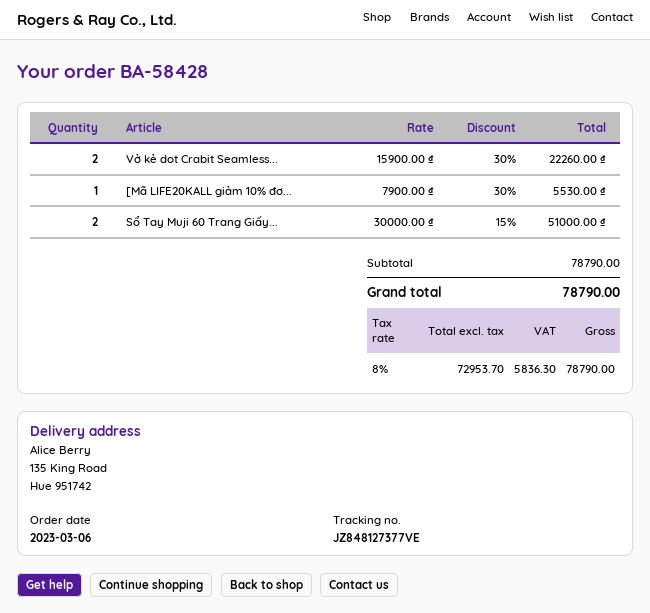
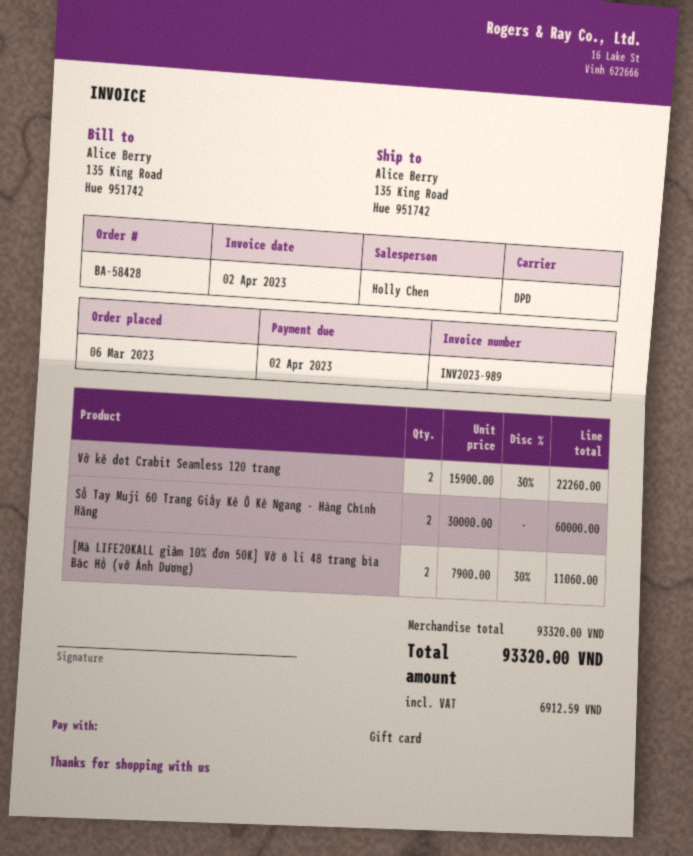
[Mã LIFE20KALL giảm 10% đơ...: 1 x 7900.00 - 30% = 5530.00 -> 2 x 7900.00 - 30% = 11060.00
Sổ Tay Muji 60 Trang Giấy...: 2 x 30000.00 - 15% = 51000.00 -> 2 x 30000.00 = 60000.00
subtotal: 78790.00 -> 93320.00
tax: 5836.30 -> 6912.59
total: 78790.00 -> 93320.00

